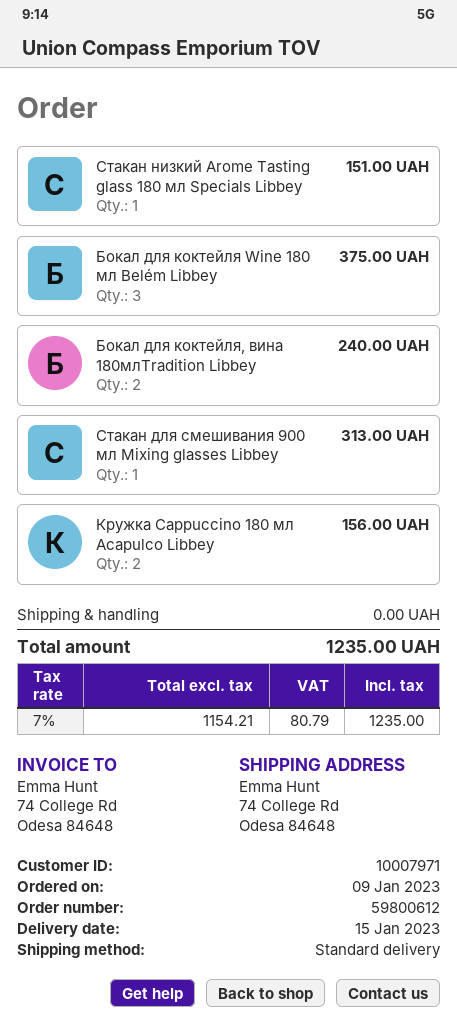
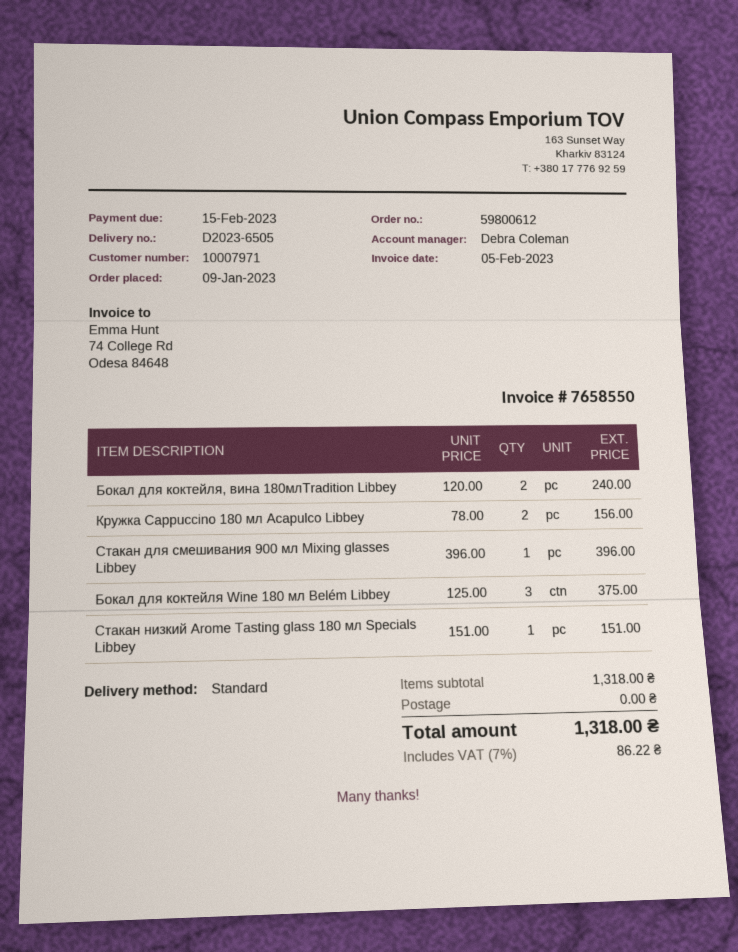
Стакан для смешивания 900 мл Mixing glasses Libbey: 1 for 313.00 -> 1 for 396.00
tax: 7% = 80.79 -> 7% = 86.22
total: 1235.00 -> 1318.00

